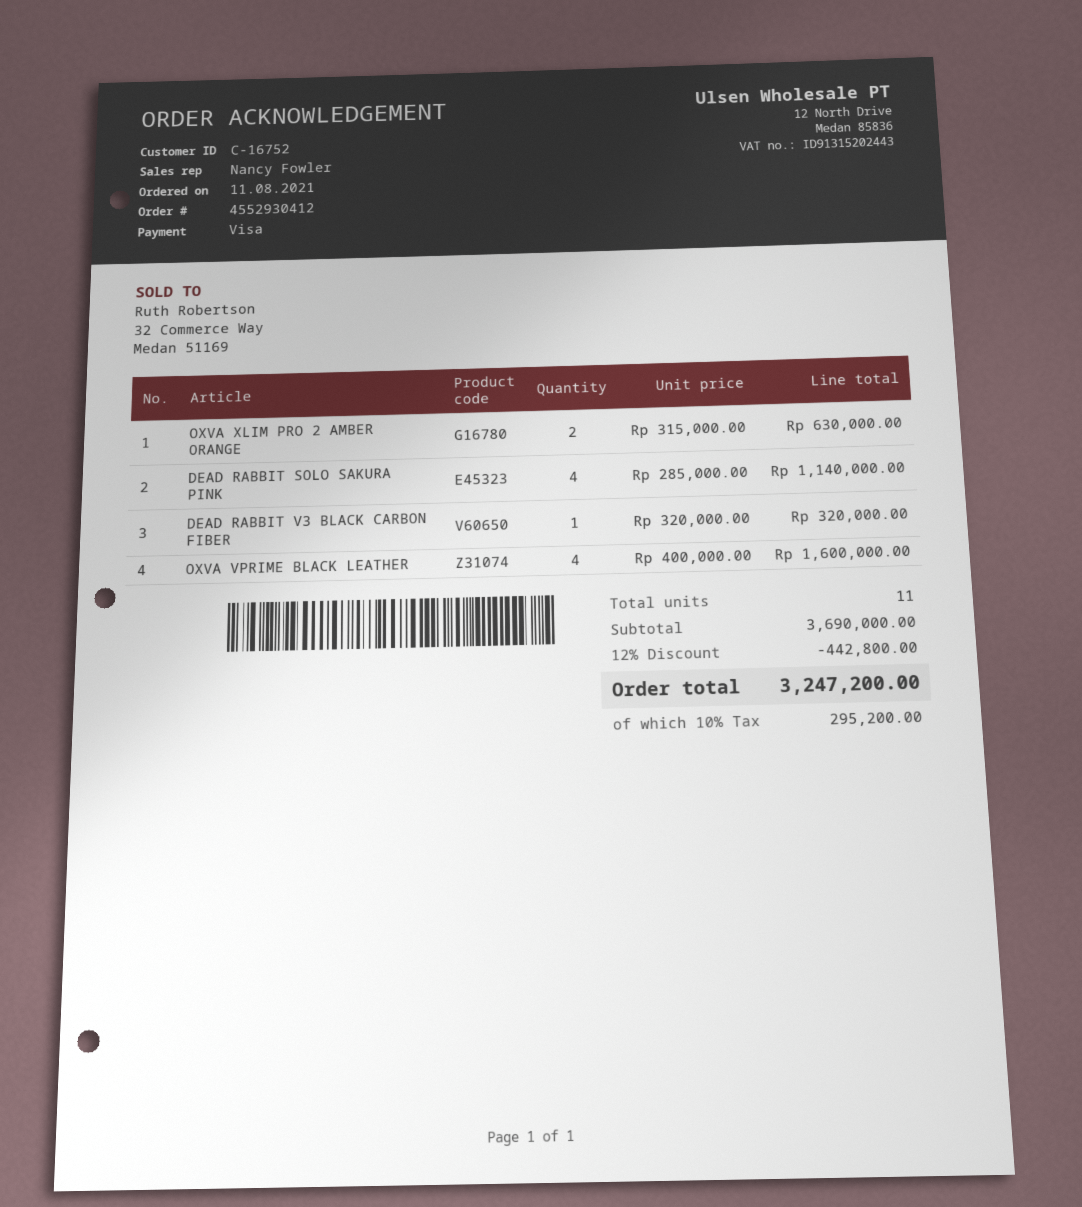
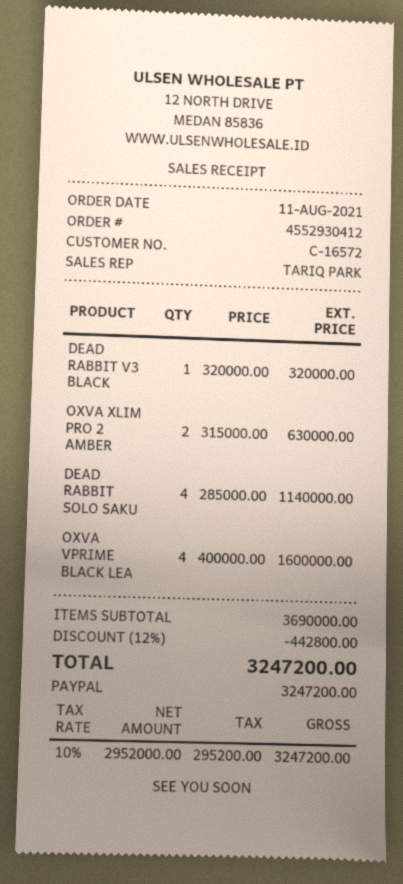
customer number: C-16752 -> C-16572
sales rep: Nancy Fowler -> TARIQ PARK
payment method: Visa -> PayPal

